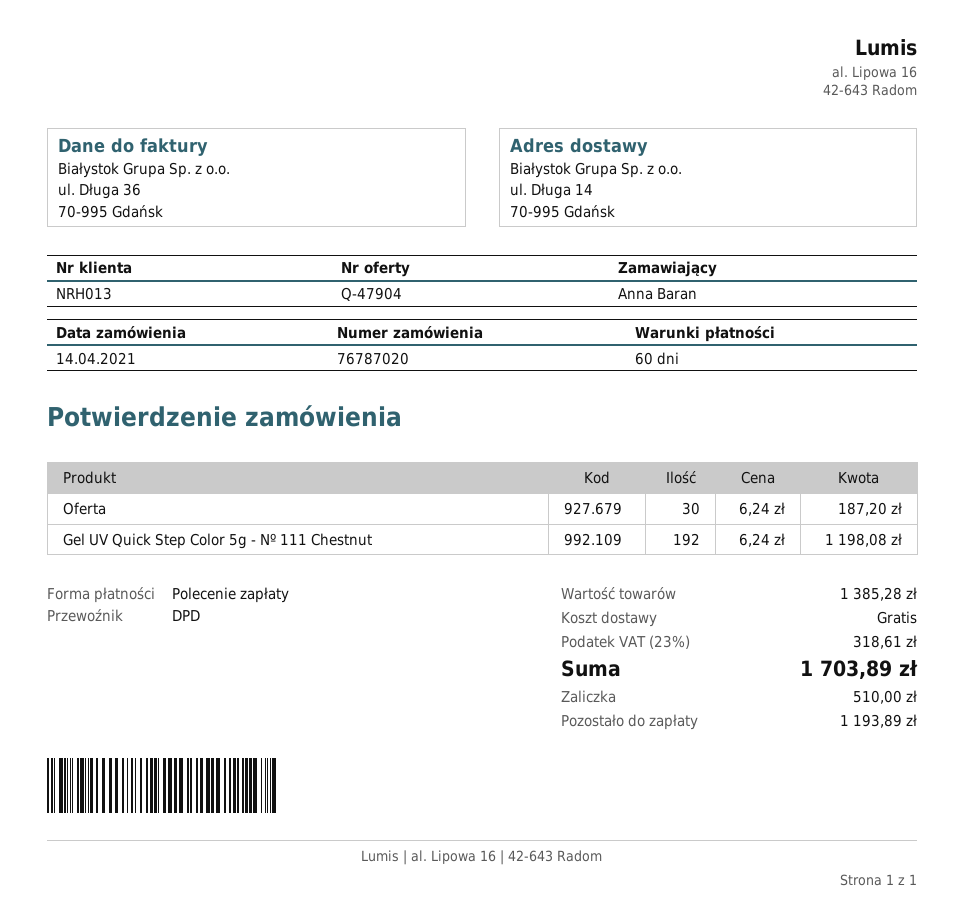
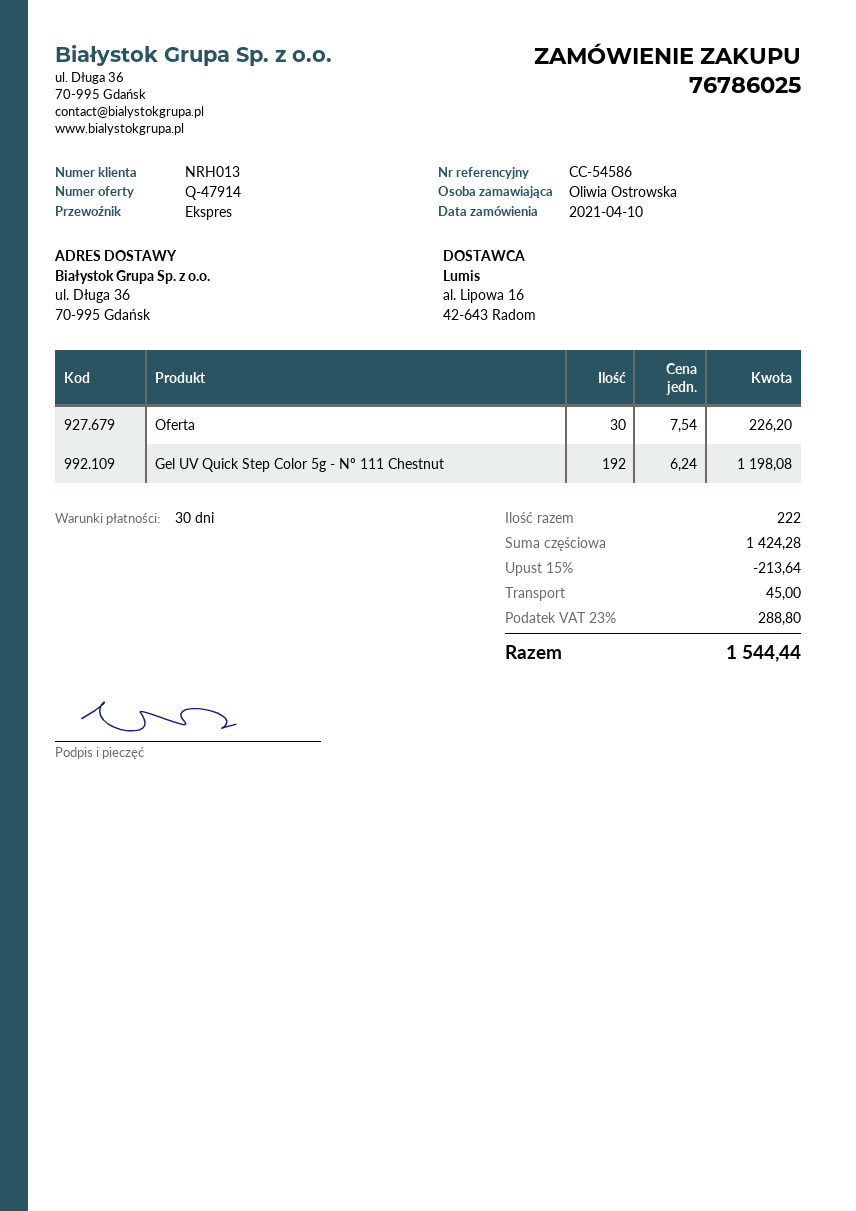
quote number: Q-47904 -> Q-47914
order number: 76787020 -> 76786025
order date: 2021-04-14 -> 2021-04-10
payment terms: 60 days -> 30 days
ordered by: Anna Baran -> Oliwia Ostrowska
shipping method: DPD -> express
ship to: ul. Długa 14, 70-995 Gdańsk -> ul. Długa 36, 70-995 Gdańsk
Oferta: 30 x 6.24 = 187.20 -> 30 x 7.54 = 226.20
subtotal: 1385.28 -> 1424.28
discount: none -> 15% = 213.64
shipping: 0.00 -> 45.00
tax: 23% = 318.61 -> 23% = 288.80
total: 1703.89 -> 1544.44

